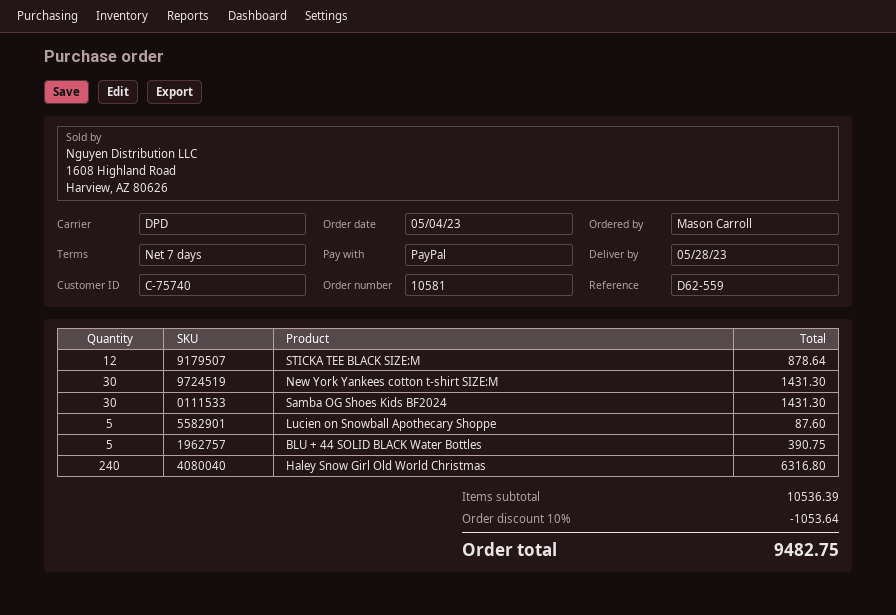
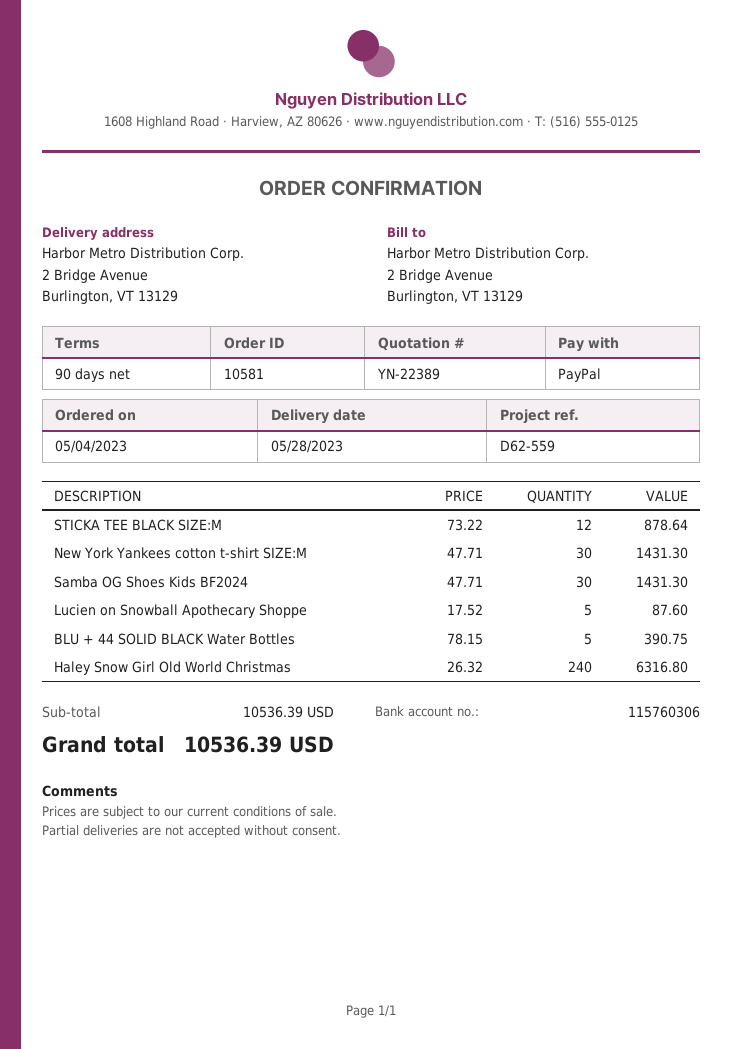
payment terms: 7 days -> 90 days
discount: 10% = 1053.64 -> none
total: 9482.75 -> 10536.39

